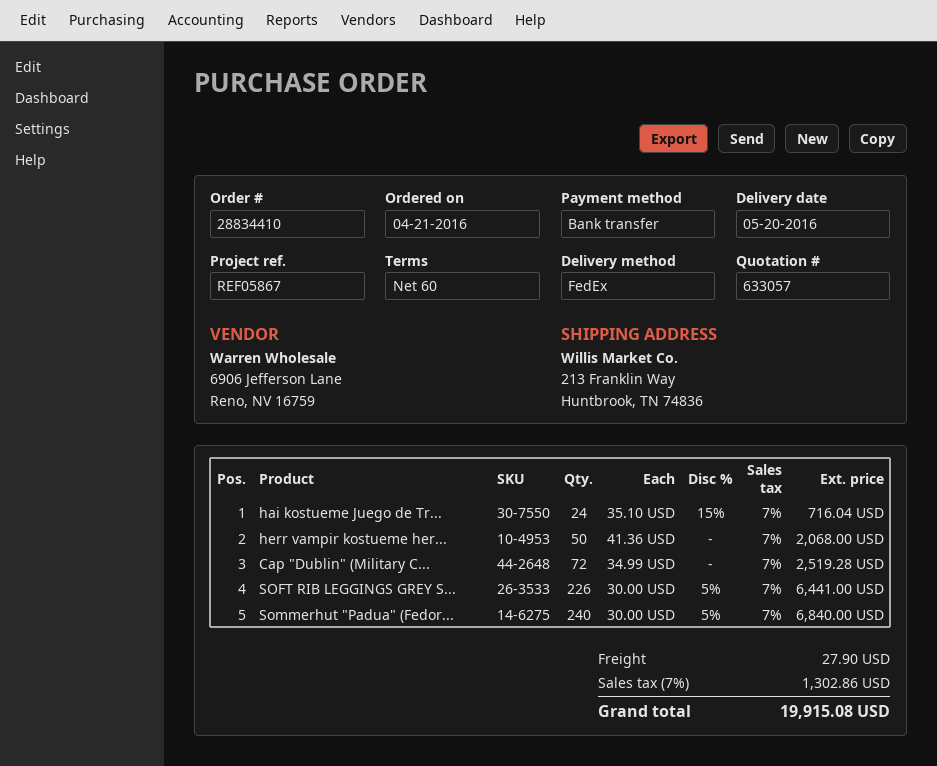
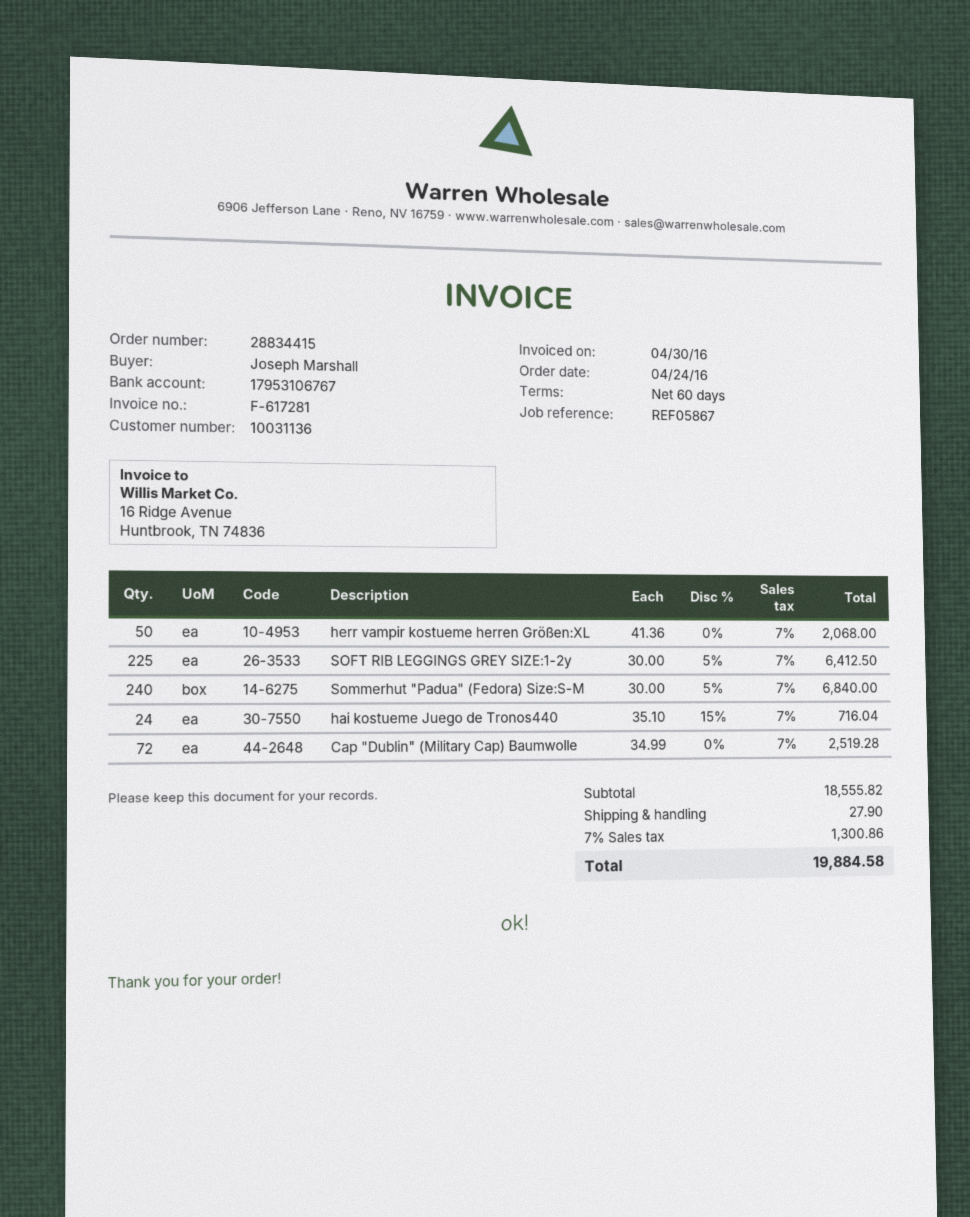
order number: 28834410 -> 28834415
order date: 2016-04-21 -> 2016-04-24
SOFT RIB LEGGINGS GREY S...: 226 x 30.00 - 5% = 6441.00 -> 225 x 30.00 - 5% = 6412.50
tax: 7% = 1302.86 -> 7% = 1300.86
total: 19915.08 -> 19884.58

